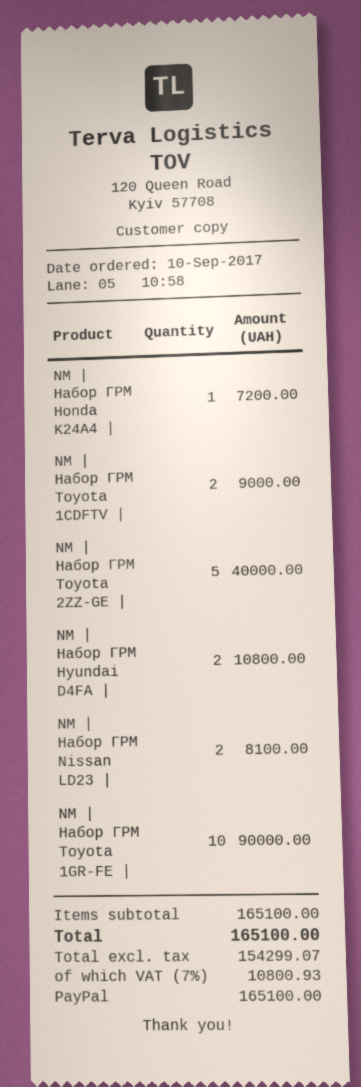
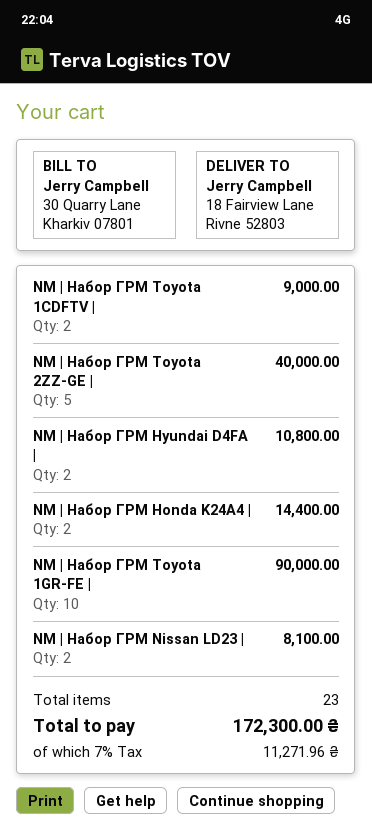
NM | Набор ГРМ Honda K24A4 |: 1 for 7200.00 -> 2 for 14400.00
tax: 7% = 10800.93 -> 7% = 11271.96
total: 165100.00 -> 172300.00

